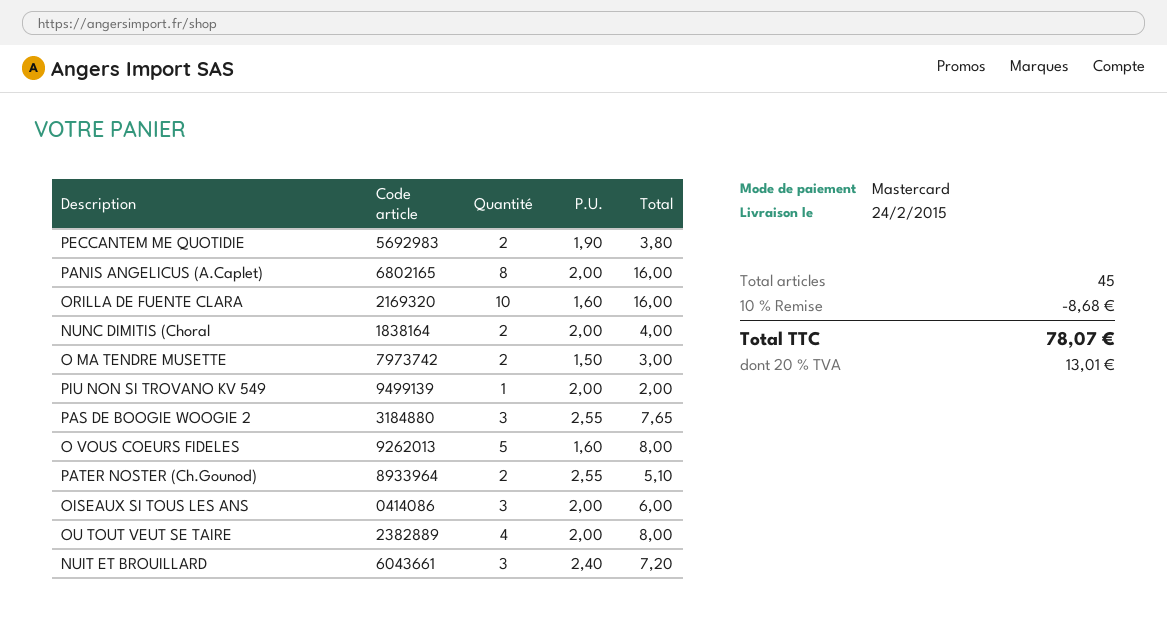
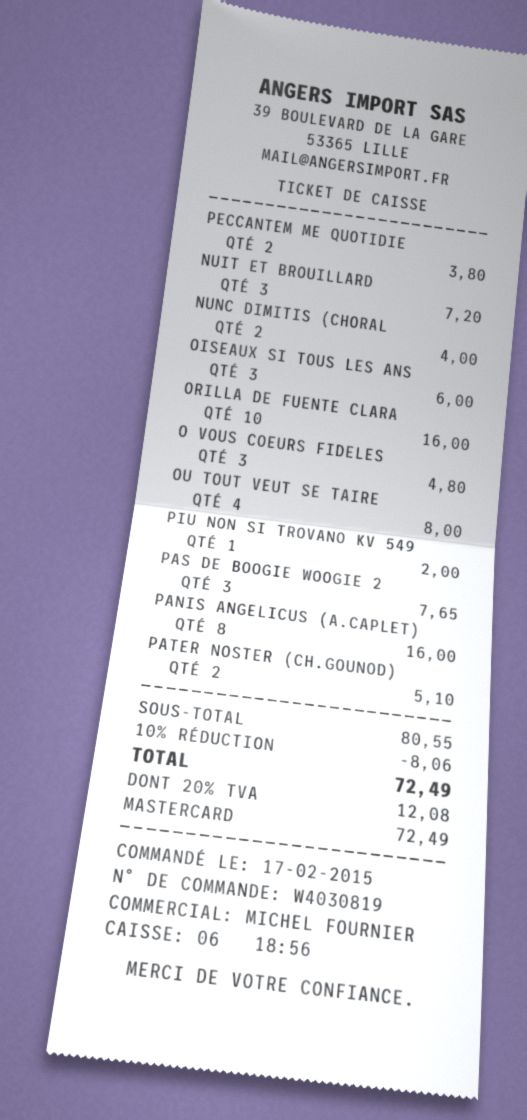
O MA TENDRE MUSETTE: 2 for 3.00 -> none
O VOUS COEURS FIDELES: 5 for 8.00 -> 3 for 4.80
discount: 10% = 8.68 -> 10% = 8.06
tax: 20% = 13.01 -> 20% = 12.08
total: 78.07 -> 72.49

